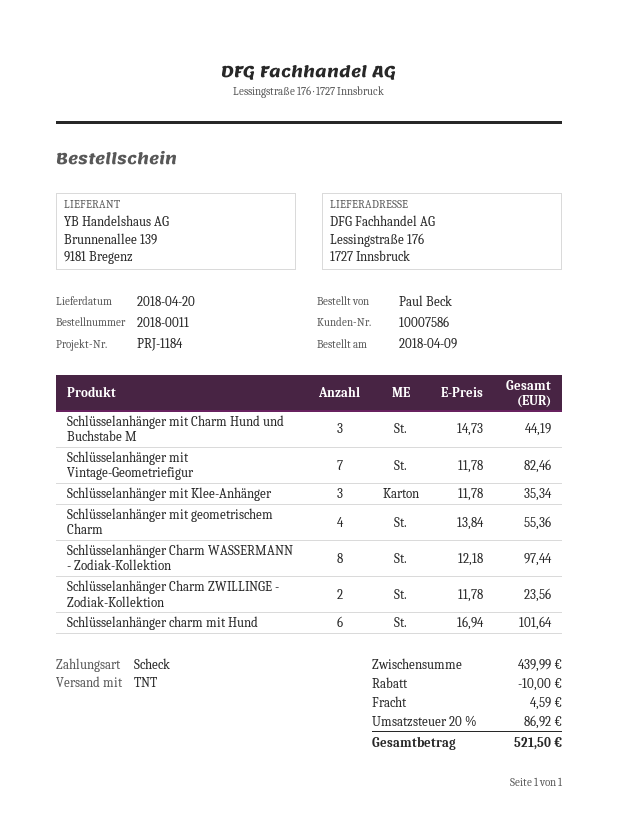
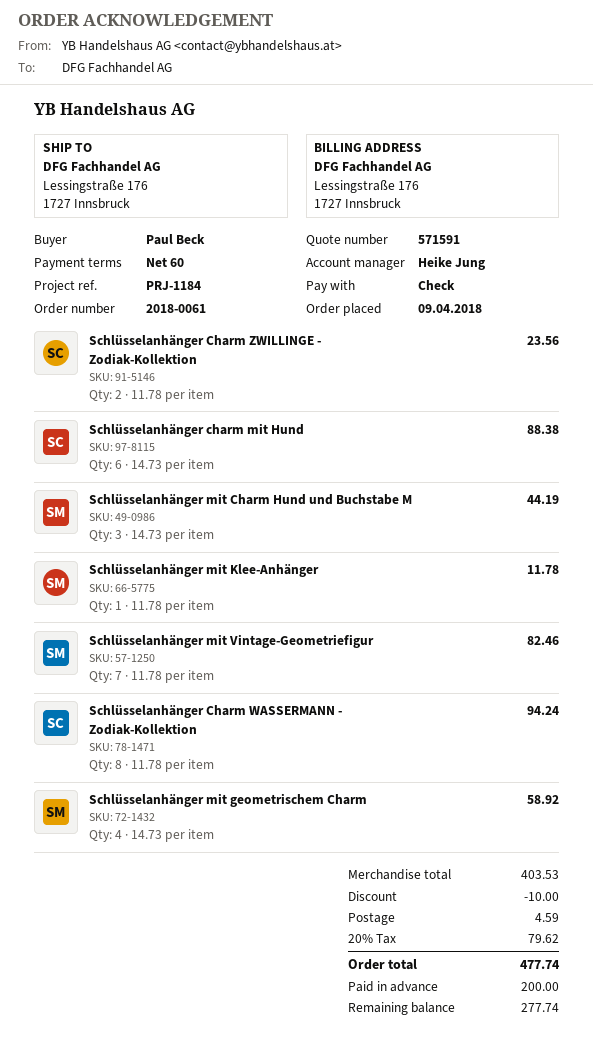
order number: 2018-0011 -> 2018-0061
Schlüsselanhänger mit Klee-Anhänger: 3 x 11.78 = 35.34 -> 1 x 11.78 = 11.78
Schlüsselanhänger mit geometrischem Charm: 4 x 13.84 = 55.36 -> 4 x 14.73 = 58.92
Schlüsselanhänger Charm WASSERMANN - Zodiak-Kollektion: 8 x 12.18 = 97.44 -> 8 x 11.78 = 94.24
Schlüsselanhänger charm mit Hund: 6 x 16.94 = 101.64 -> 6 x 14.73 = 88.38
subtotal: 439.99 -> 403.53
tax: 20% = 86.92 -> 20% = 79.62
total: 521.50 -> 477.74

